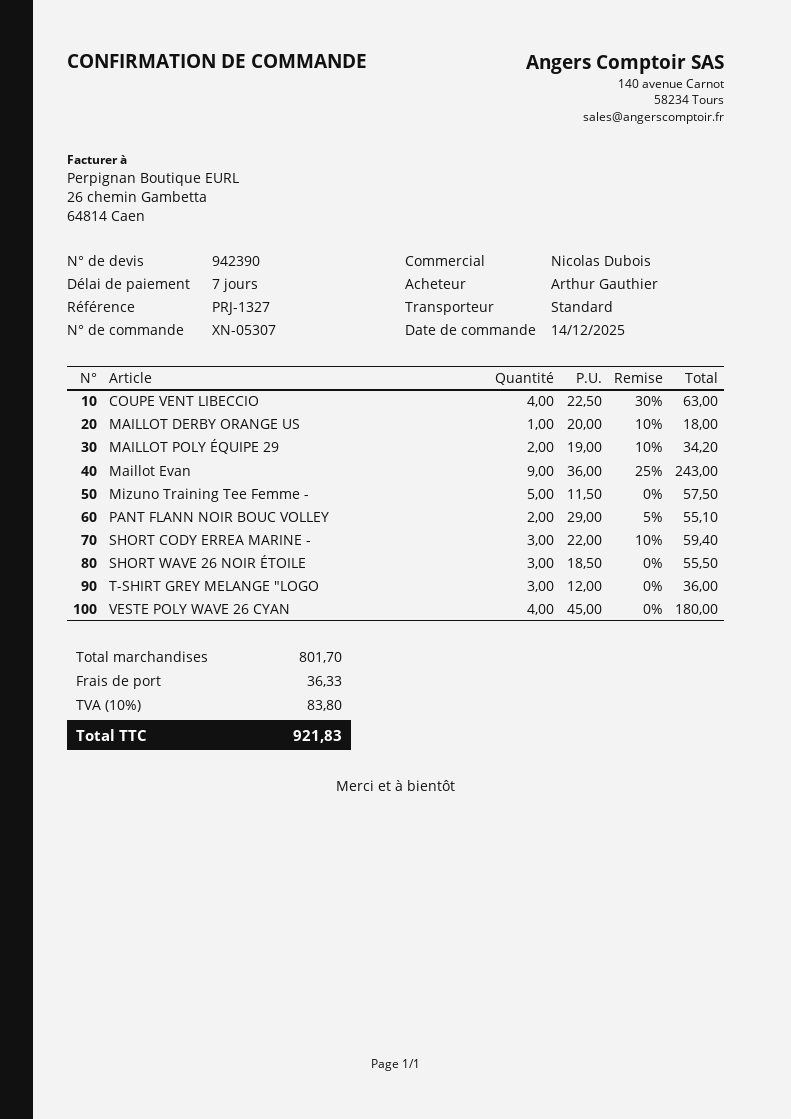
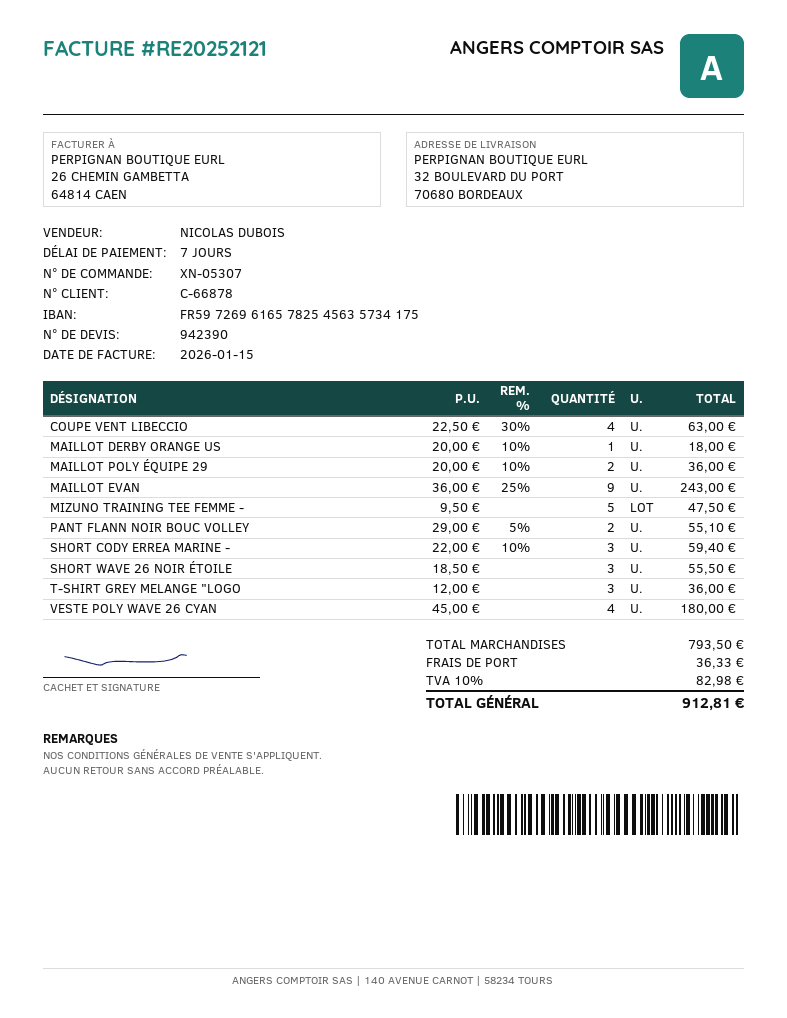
MAILLOT POLY ÉQUIPE 29: 2 x 19.00 - 10% = 34.20 -> 2 x 20.00 - 10% = 36.00
Mizuno Training Tee Femme -: 5 x 11.50 = 57.50 -> 5 x 9.50 = 47.50
subtotal: 801.70 -> 793.50
tax: 10% = 83.80 -> 10% = 82.98
total: 921.83 -> 912.81

